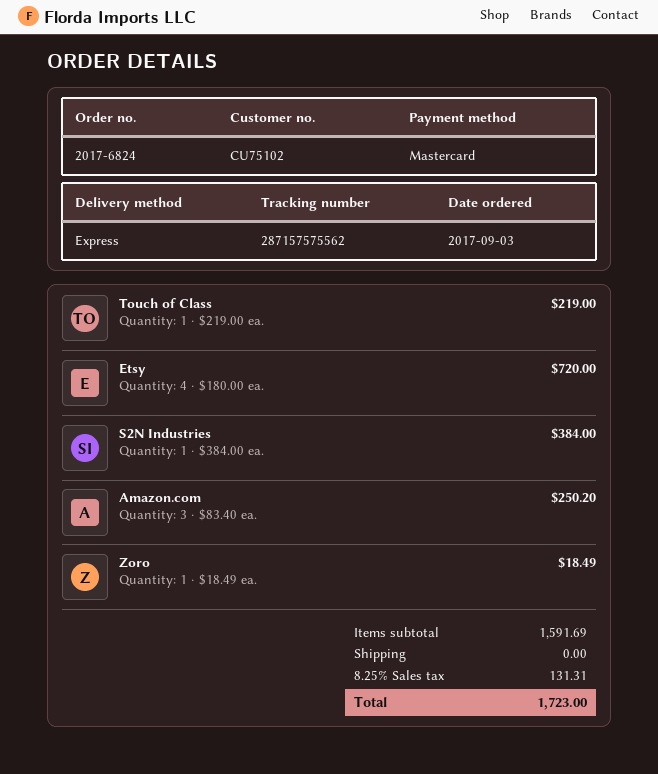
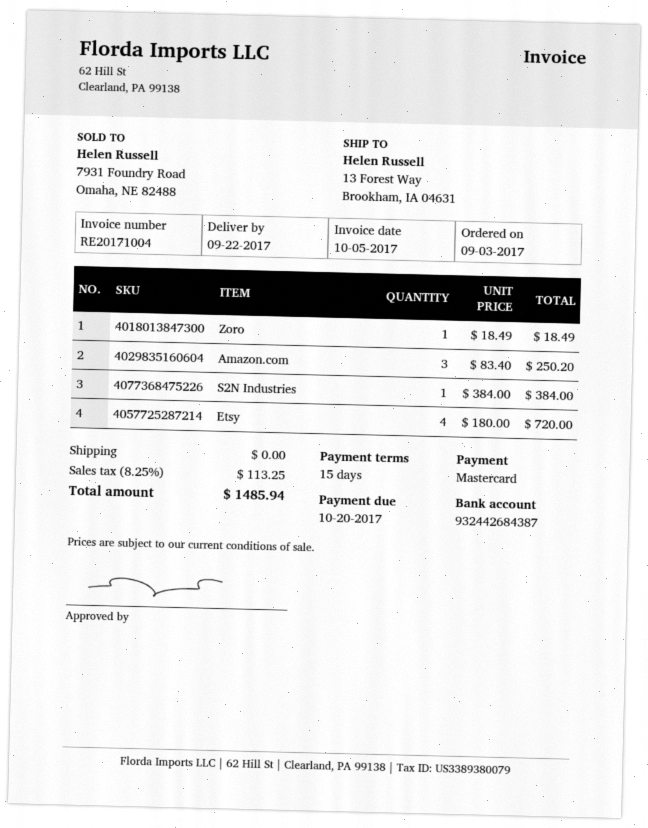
Touch of Class: 1 x 219.00 = 219.00 -> none
tax: 8.25% = 131.31 -> 8.25% = 113.25
total: 1723.00 -> 1485.94

